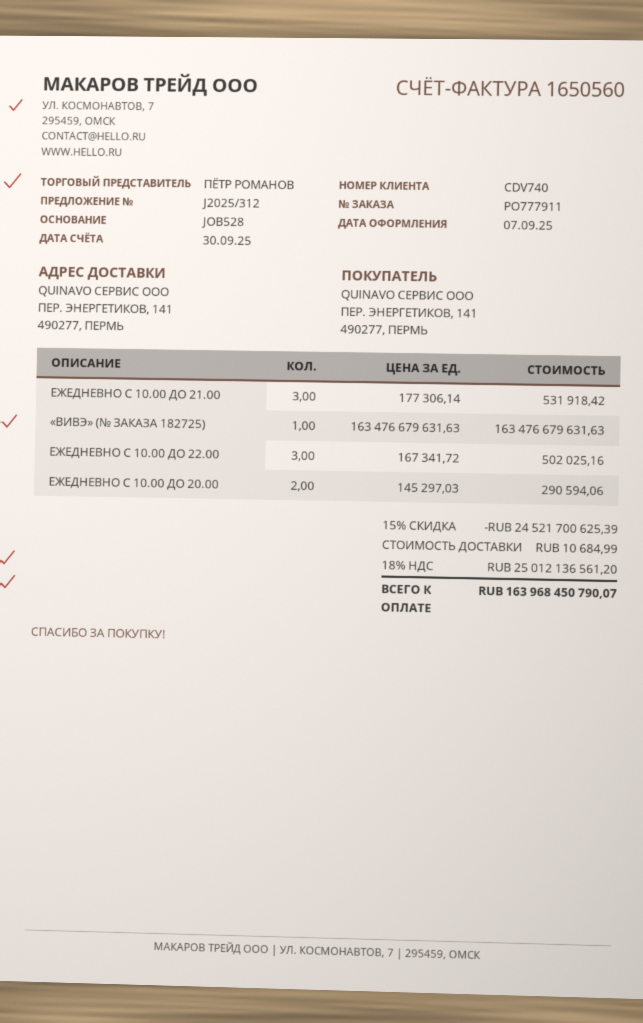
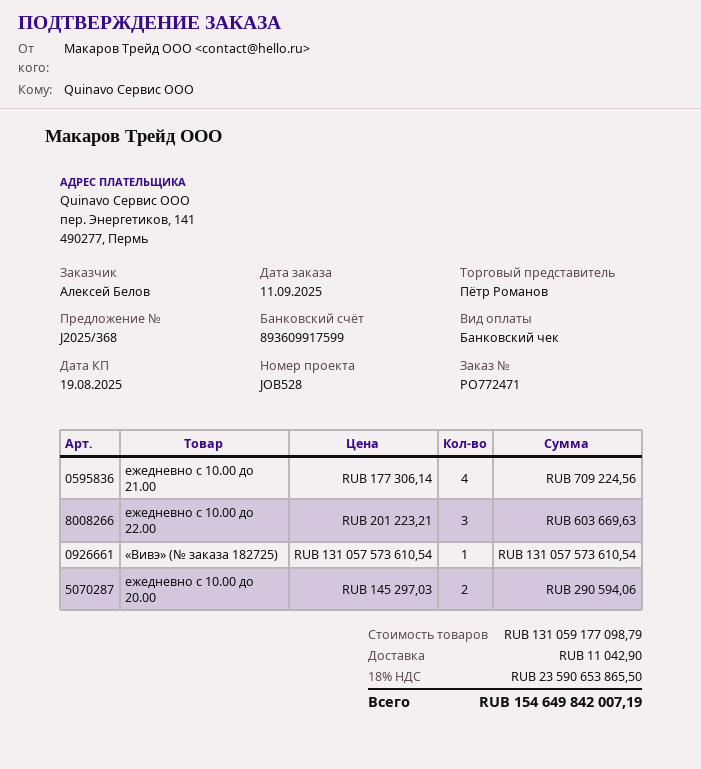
quote number: J2025/312 -> J2025/368
order number: PO777911 -> PO772471
order date: 2025-09-07 -> 2025-09-11
ЕЖЕДНЕВНО С 10.00 ДО 21.00: 3 x 177306.14 = 531918.42 -> 4 x 177306.14 = 709224.56
«ВИВЭ» (№ ЗАКАЗА 182725): 1 x 163476679631.63 = 163476679631.63 -> 1 x 131057573610.54 = 131057573610.54
ЕЖЕДНЕВНО С 10.00 ДО 22.00: 3 x 167341.72 = 502025.16 -> 3 x 201223.21 = 603669.63
discount: 15% = 24521700625.39 -> none
shipping: 10684.99 -> 11042.90
tax: 18% = 25012136561.20 -> 18% = 23590653865.50
total: 163968450790.07 -> 154649842007.19

